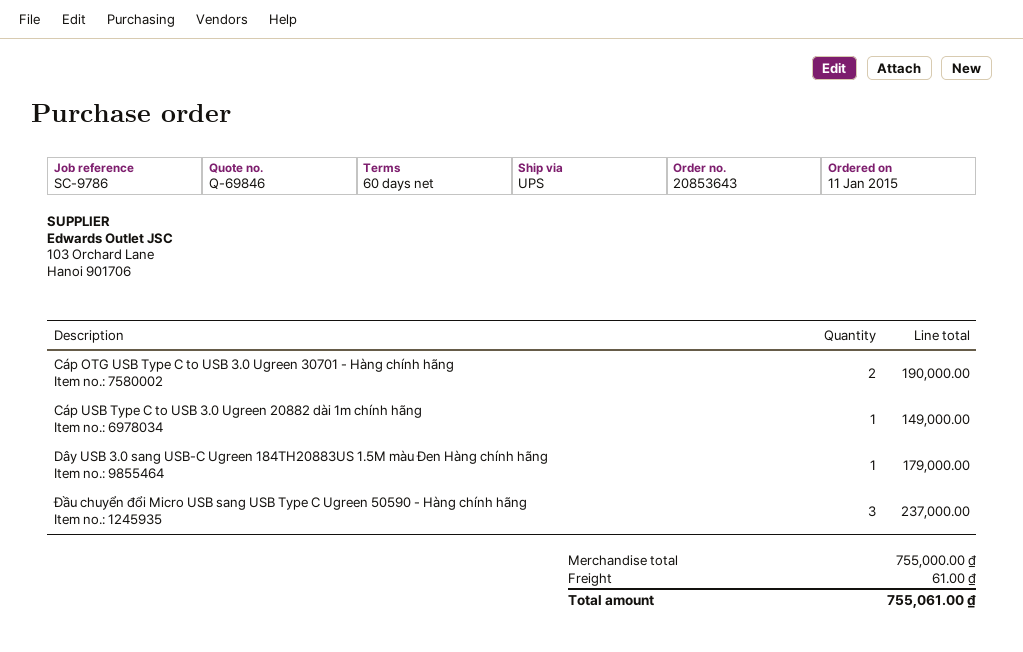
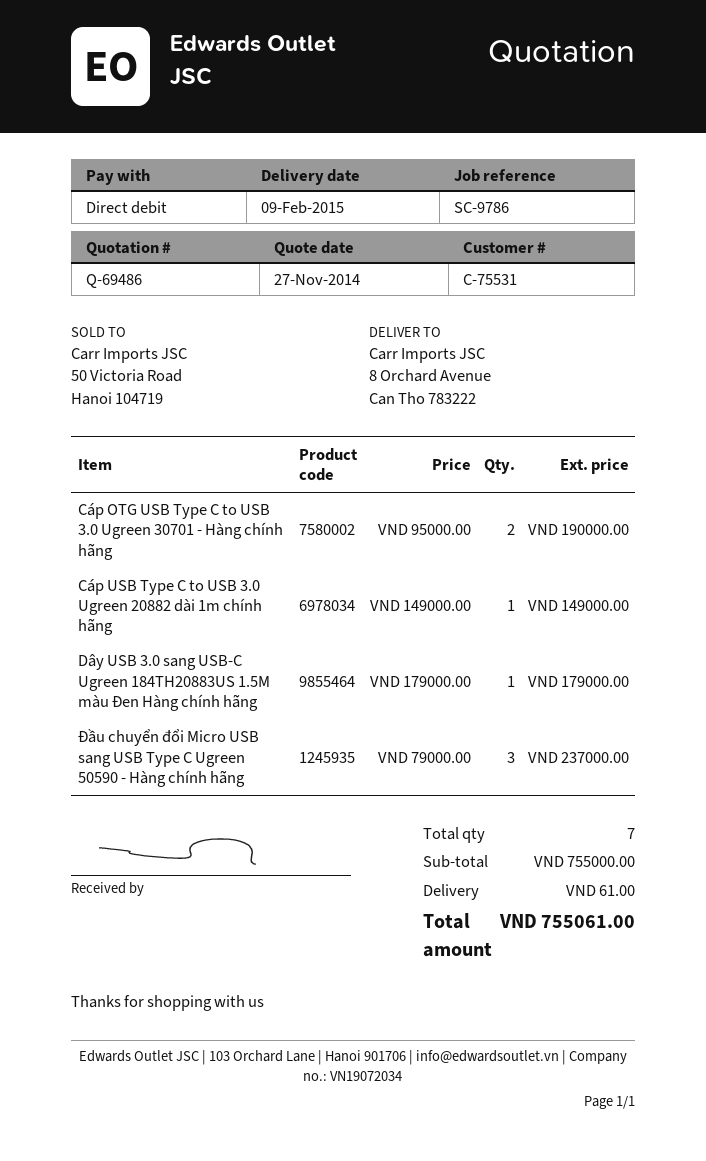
quote number: Q-69846 -> Q-69486

